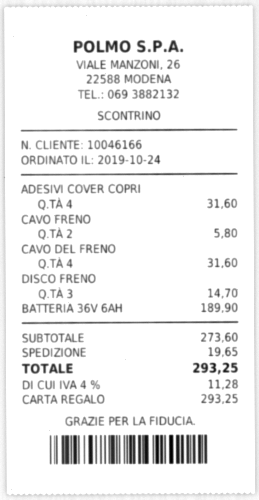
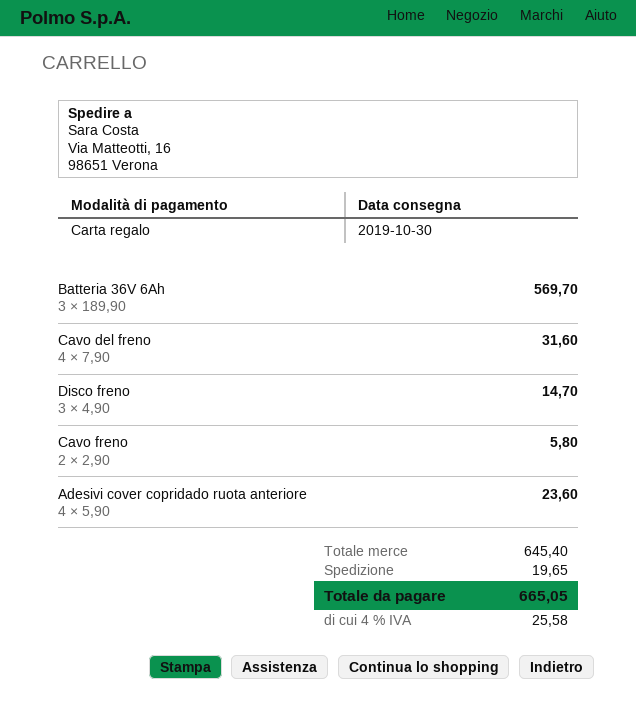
ADESIVI COVER COPRI: 4 for 31.60 -> 4 for 23.60
BATTERIA 36V 6AH: 1 for 189.90 -> 3 for 569.70
subtotal: 273.60 -> 645.40
tax: 4% = 11.28 -> 4% = 25.58
total: 293.25 -> 665.05

